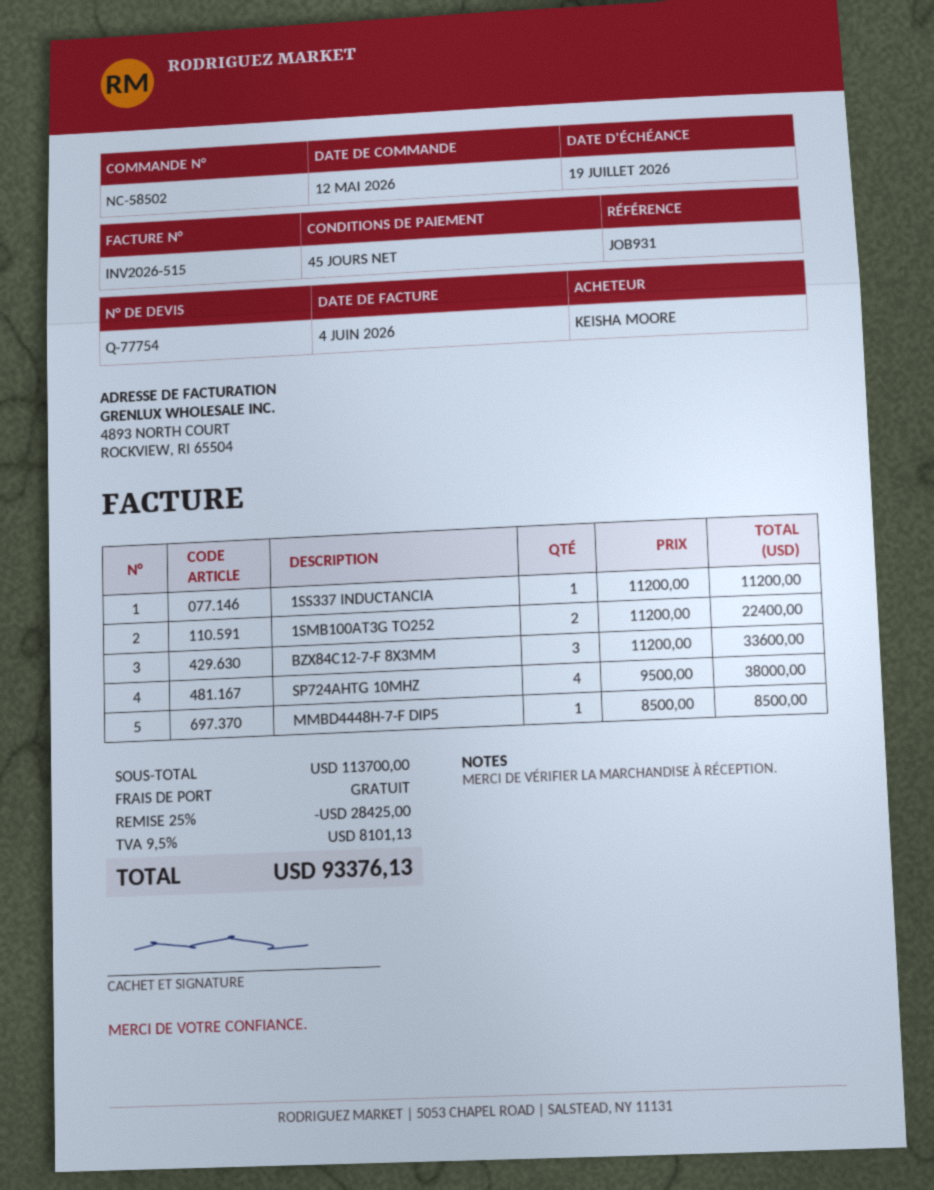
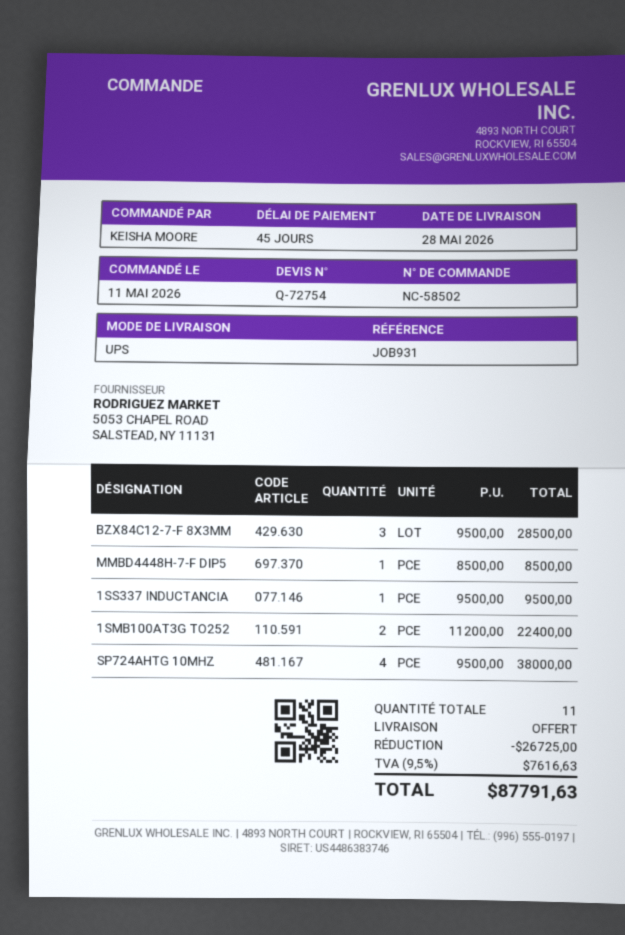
quote number: Q-77754 -> Q-72754
order date: 2026-05-12 -> 2026-05-11
1SS337 INDUCTANCIA: 1 x 11200.00 = 11200.00 -> 1 x 9500.00 = 9500.00
BZX84C12-7-F 8X3MM: 3 x 11200.00 = 33600.00 -> 3 x 9500.00 = 28500.00
discount: 28425.00 -> 26725.00
tax: 9.5% = 8101.13 -> 9.5% = 7616.63
total: 93376.13 -> 87791.63

